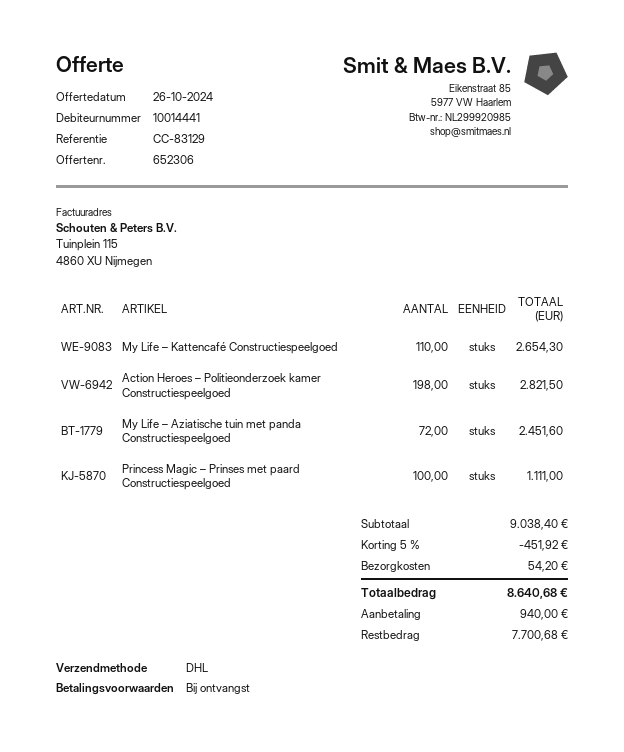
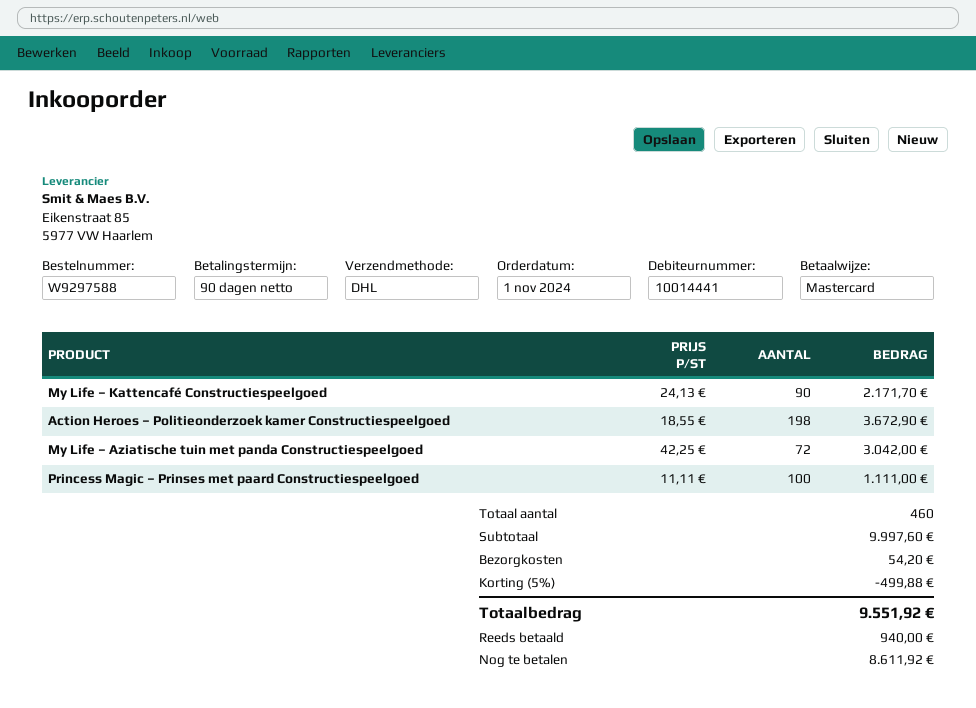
payment terms: on receipt -> 90 days
My Life – Kattencafé Constructiespeelgoed: 110 for 2654.30 -> 90 for 2171.70
Action Heroes – Politieonderzoek kamer Constructiespeelgoed: 198 for 2821.50 -> 198 for 3672.90
My Life – Aziatische tuin met panda Constructiespeelgoed: 72 for 2451.60 -> 72 for 3042.00
subtotal: 9038.40 -> 9997.60
discount: 5% = 451.92 -> 5% = 499.88
total: 8640.68 -> 9551.92
balance: 7700.68 -> 8611.92

